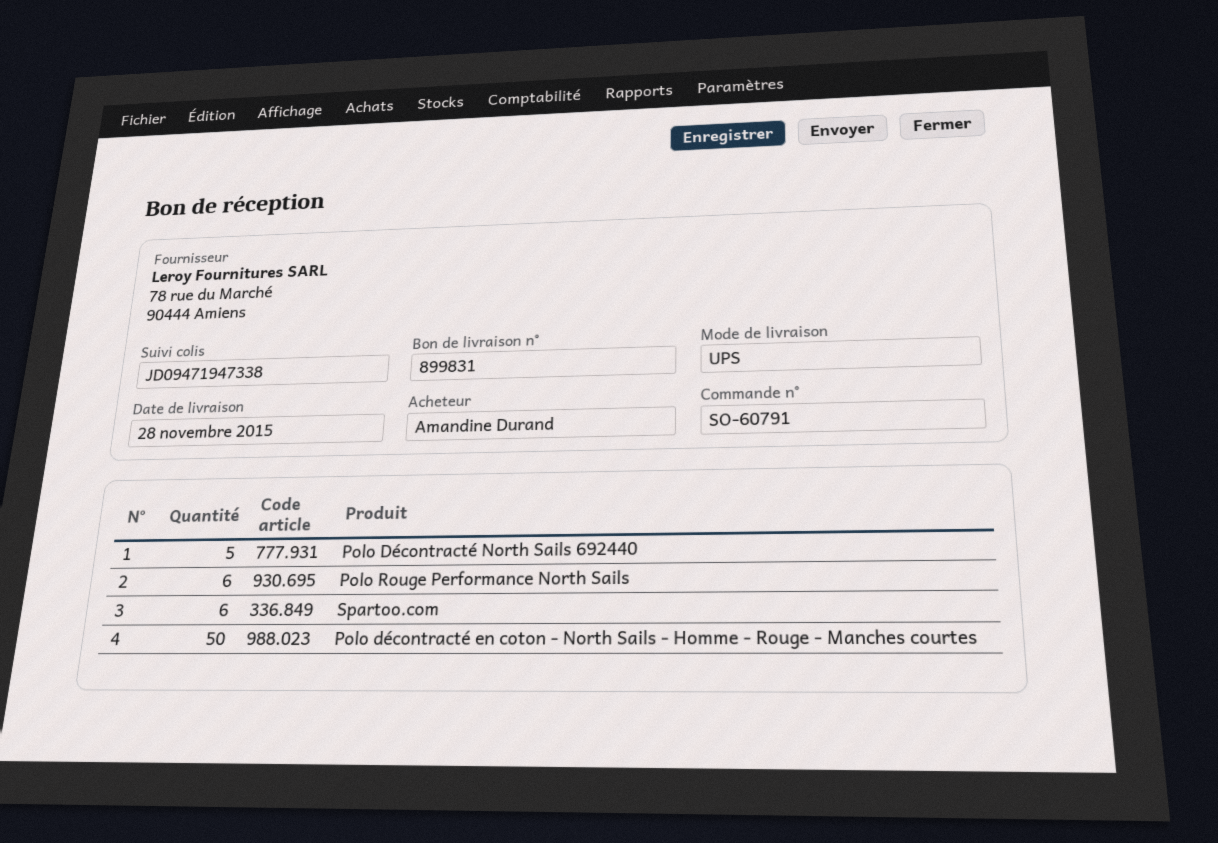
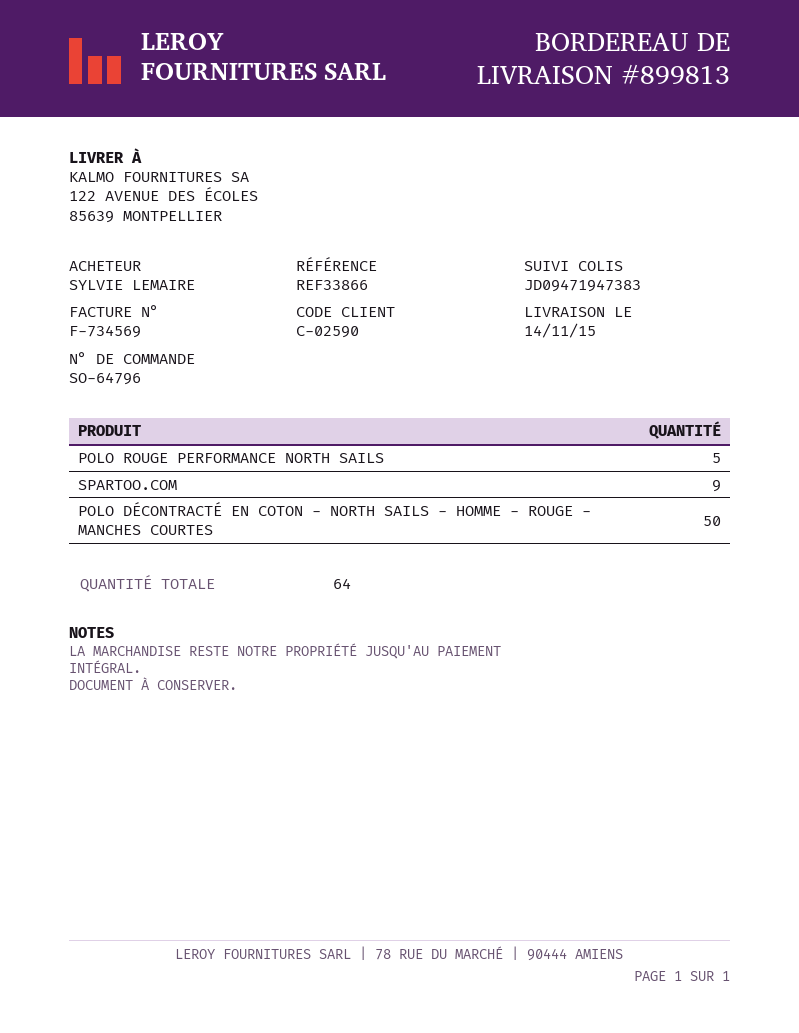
order number: SO-60791 -> SO-64796
delivery note number: 899831 -> 899813
delivery date: 2015-11-28 -> 2015-11-14
ordered by: Amandine Durand -> SYLVIE LEMAIRE
tracking number: JD09471947338 -> JD09471947383
Polo Décontracté North Sails 692440: 5 -> none
Polo Rouge Performance North Sails: 6 -> 5
Spartoo.com: 6 -> 9

